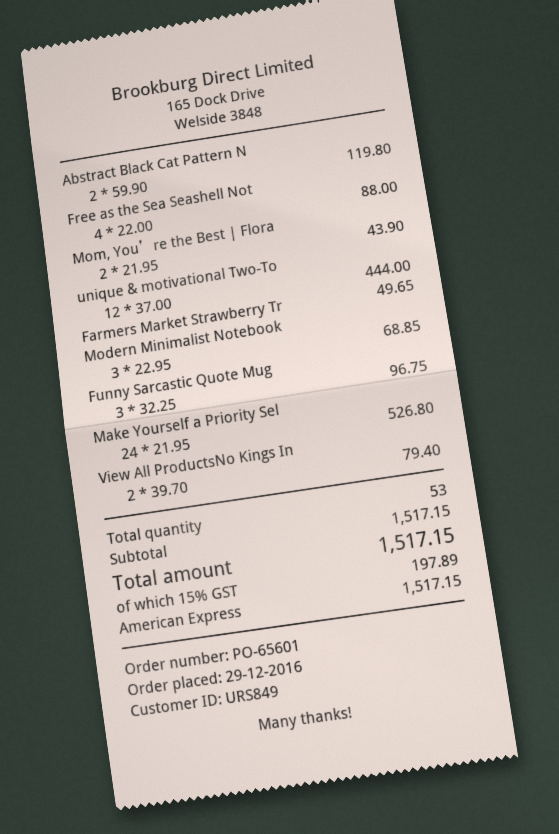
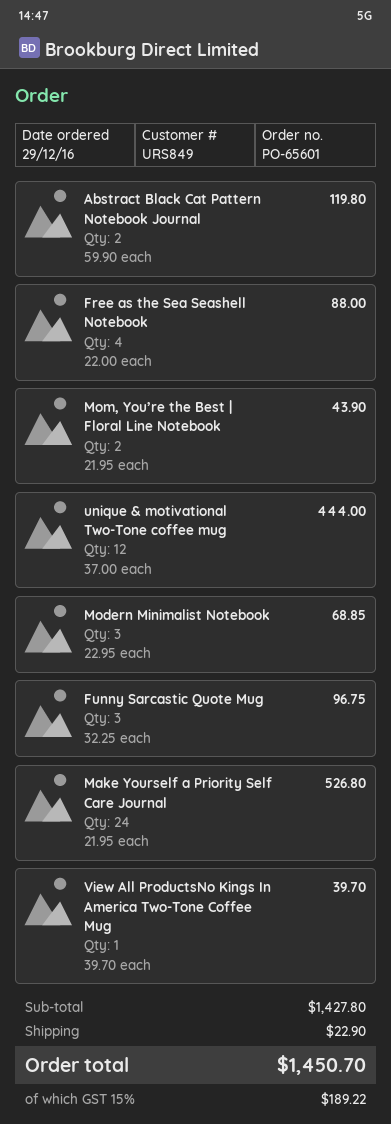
Farmers Market Strawberry Tr: 1 x 49.65 = 49.65 -> none
View All ProductsNo Kings In: 2 x 39.70 = 79.40 -> 1 x 39.70 = 39.70
subtotal: 1517.15 -> 1427.80
shipping: none -> 22.90
tax: 15% = 197.89 -> 15% = 189.22
total: 1517.15 -> 1450.70

